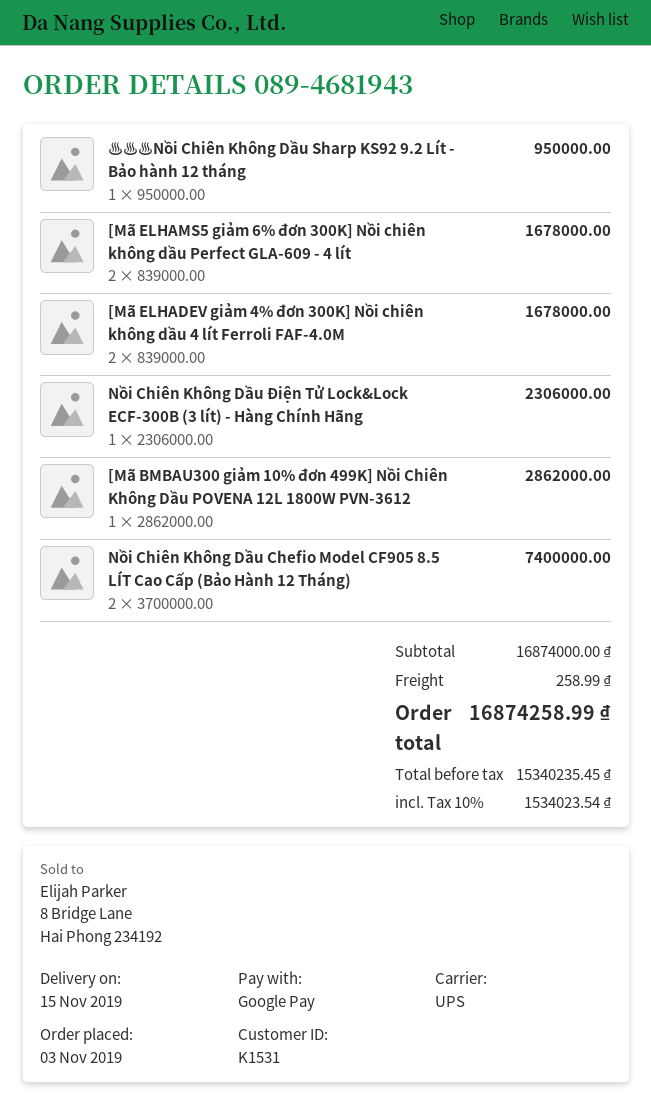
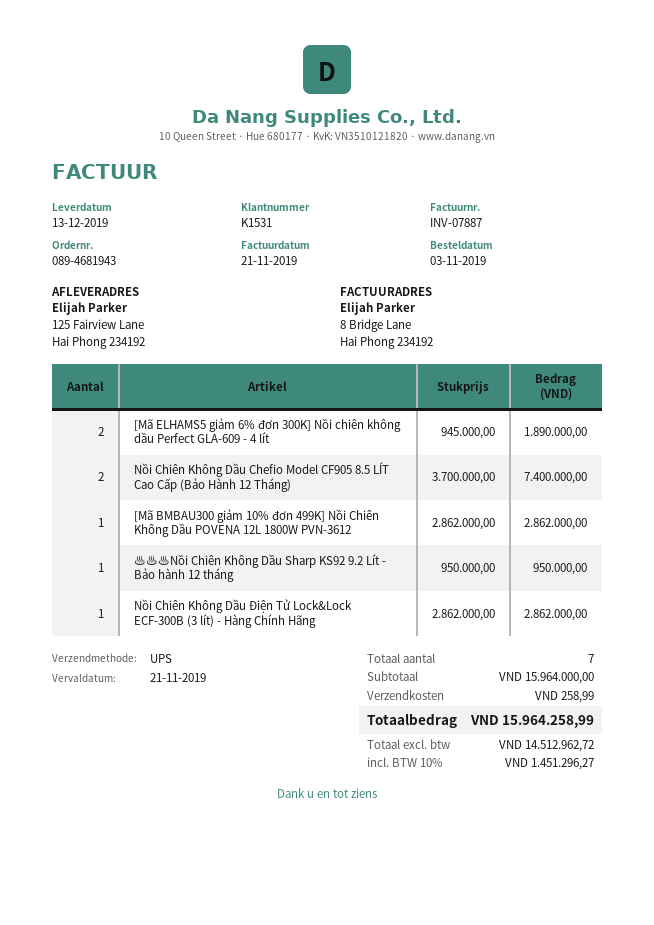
delivery date: 2019-11-15 -> 2019-12-13
[Mã ELHAMS5 giảm 6% đơn 300K] Nồi chiên không dầu Perfect GLA-609 - 4 lít: 2 x 839000.00 = 1678000.00 -> 2 x 945000.00 = 1890000.00
[Mã ELHADEV giảm 4% đơn 300K] Nồi chiên không dầu 4 lít Ferroli FAF-4.0M: 2 x 839000.00 = 1678000.00 -> none
Nồi Chiên Không Dầu Điện Tử Lock&Lock ECF-300B (3 lít) - Hàng Chính Hãng: 1 x 2306000.00 = 2306000.00 -> 1 x 2862000.00 = 2862000.00
subtotal: 16874000.00 -> 15964000.00
net: 15340235.45 -> 14512962.72
tax: 10% = 1534023.54 -> 10% = 1451296.27
total: 16874258.99 -> 15964258.99

